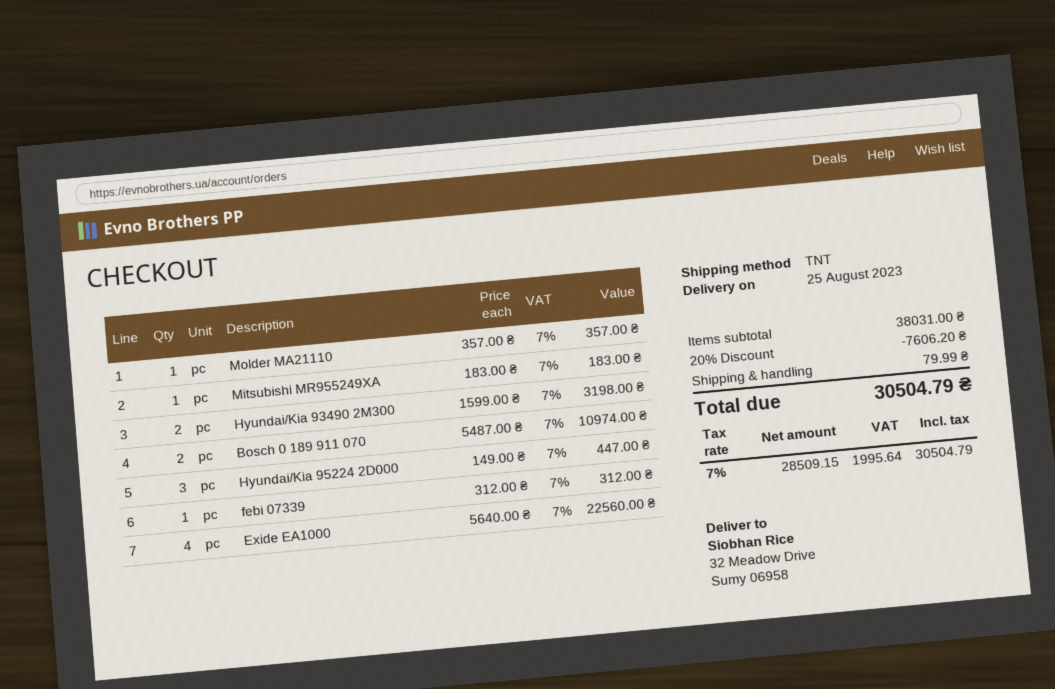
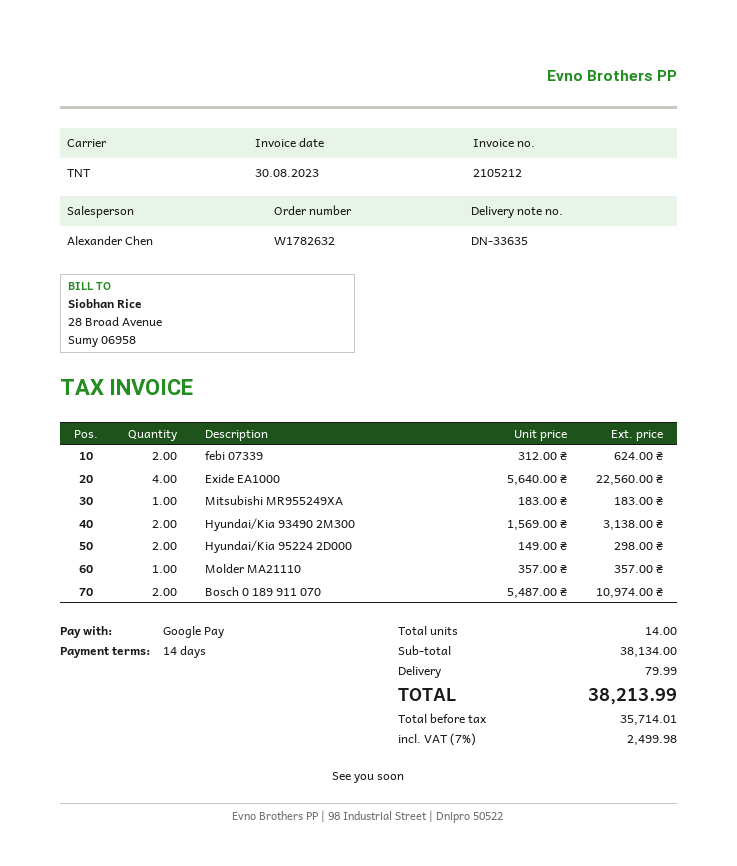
Hyundai/Kia 93490 2M300: 2 x 1599.00 = 3198.00 -> 2 x 1569.00 = 3138.00
Hyundai/Kia 95224 2D000: 3 x 149.00 = 447.00 -> 2 x 149.00 = 298.00
febi 07339: 1 x 312.00 = 312.00 -> 2 x 312.00 = 624.00
subtotal: 38031.00 -> 38134.00
discount: 20% = 7606.20 -> none
net: 28509.15 -> 35714.01
tax: 7% = 1995.64 -> 7% = 2499.98
total: 30504.79 -> 38213.99

